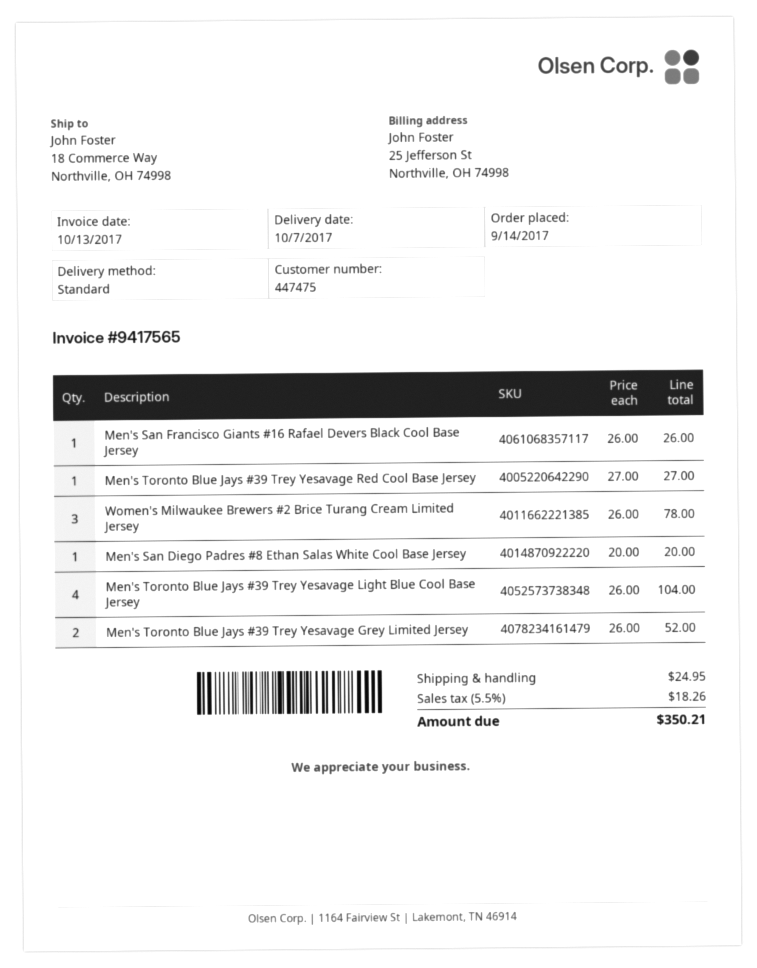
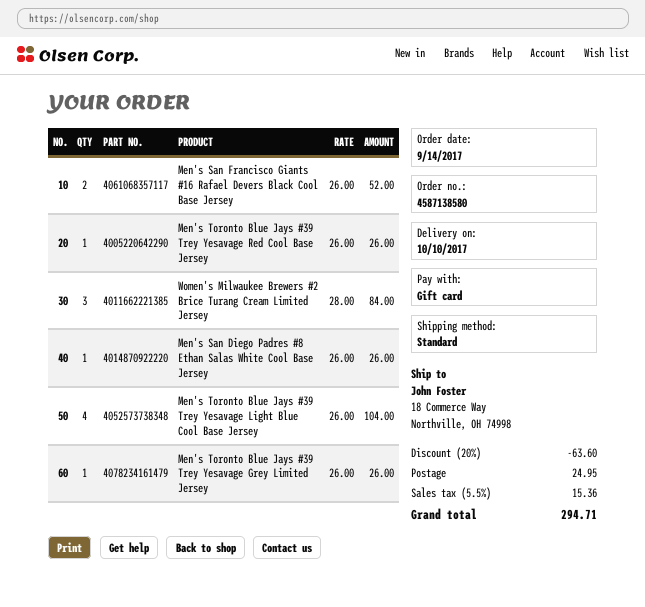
delivery date: 2017-10-07 -> 2017-10-10
Men's San Francisco Giants #16 Rafael Devers Black Cool Base Jersey: 1 x 26.00 = 26.00 -> 2 x 26.00 = 52.00
Men's Toronto Blue Jays #39 Trey Yesavage Red Cool Base Jersey: 1 x 27.00 = 27.00 -> 1 x 26.00 = 26.00
Women's Milwaukee Brewers #2 Brice Turang Cream Limited Jersey: 3 x 26.00 = 78.00 -> 3 x 28.00 = 84.00
Men's San Diego Padres #8 Ethan Salas White Cool Base Jersey: 1 x 20.00 = 20.00 -> 1 x 26.00 = 26.00
Men's Toronto Blue Jays #39 Trey Yesavage Grey Limited Jersey: 2 x 26.00 = 52.00 -> 1 x 26.00 = 26.00
discount: none -> 20% = 63.60
tax: 5.5% = 18.26 -> 5.5% = 15.36
total: 350.21 -> 294.71

